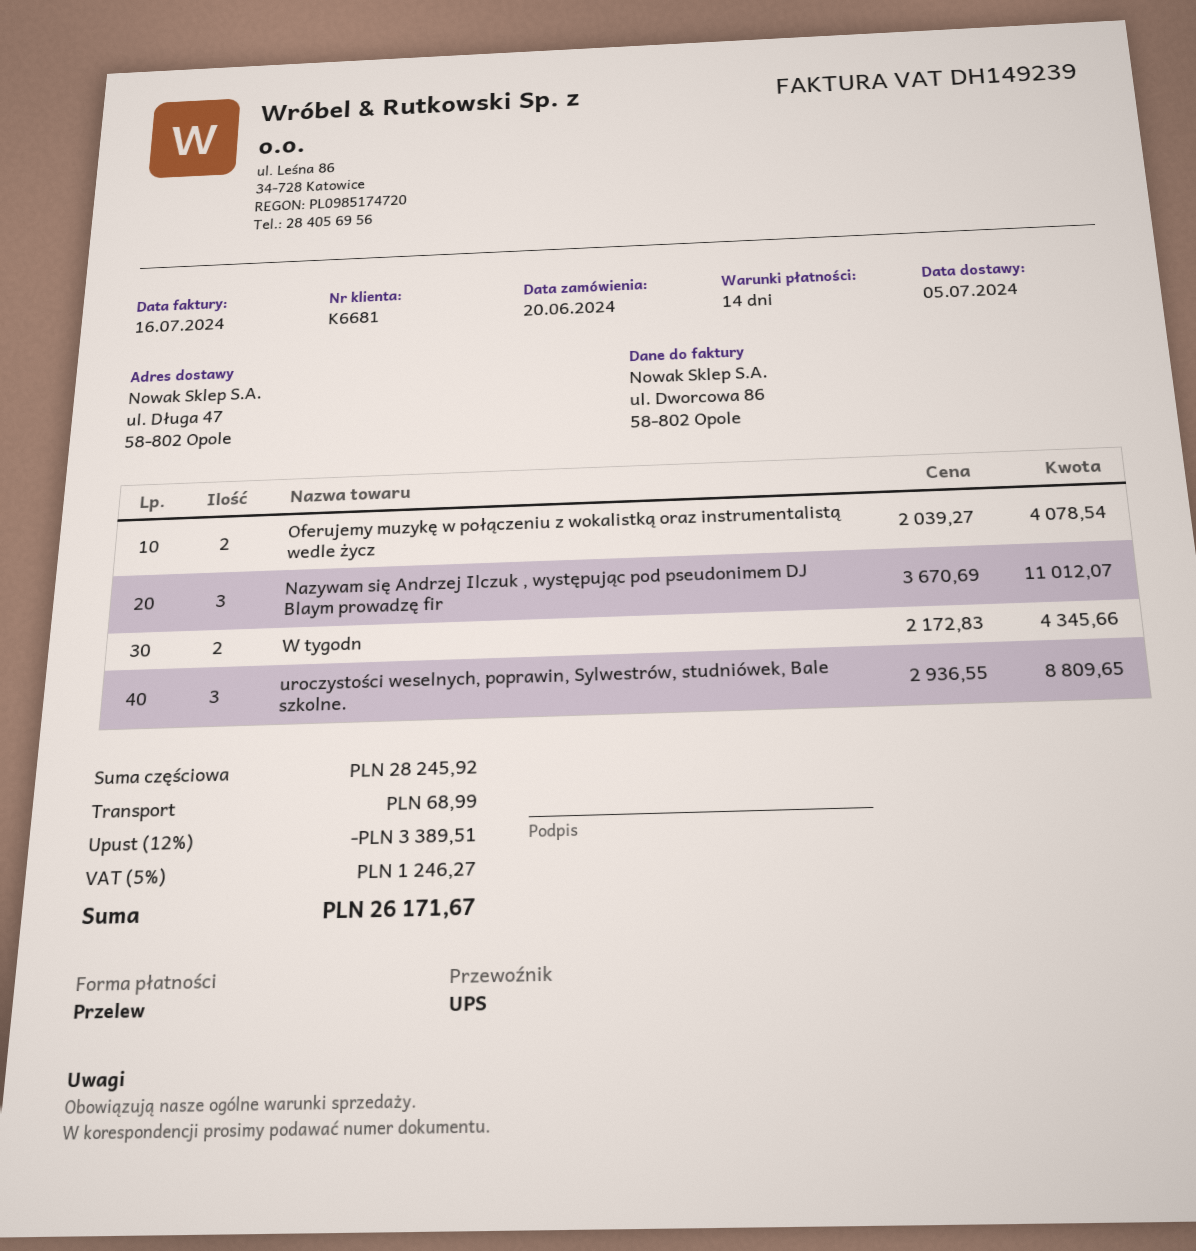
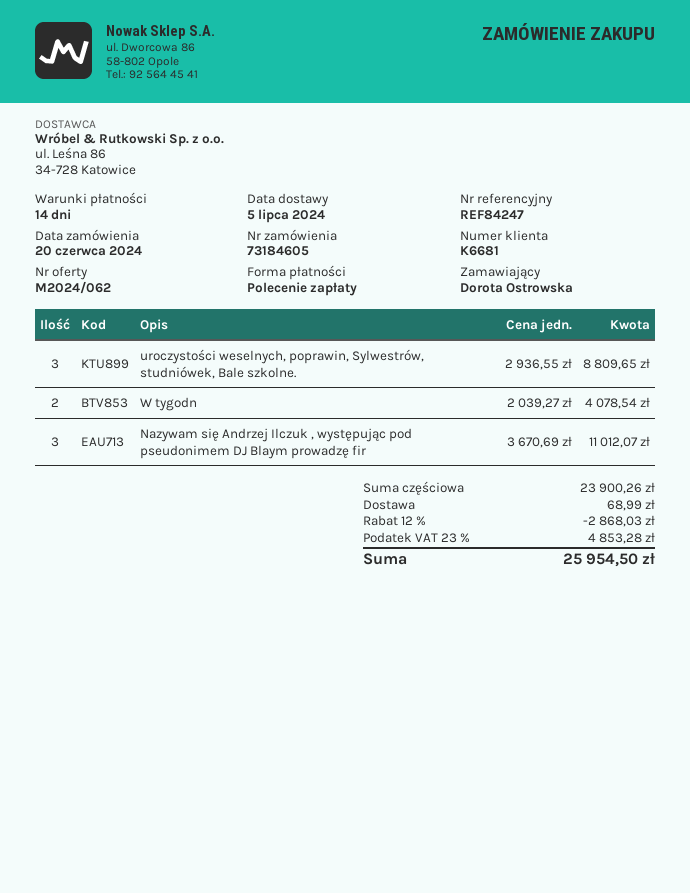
payment method: bank transfer -> direct debit
Oferujemy muzykę w połączeniu z wokalistką oraz instrumentalistą wedle życz: 2 x 2039.27 = 4078.54 -> none
W tygodn: 2 x 2172.83 = 4345.66 -> 2 x 2039.27 = 4078.54
subtotal: 28245.92 -> 23900.26
discount: 12% = 3389.51 -> 12% = 2868.03
tax: 5% = 1246.27 -> 23% = 4853.28
total: 26171.67 -> 25954.50

